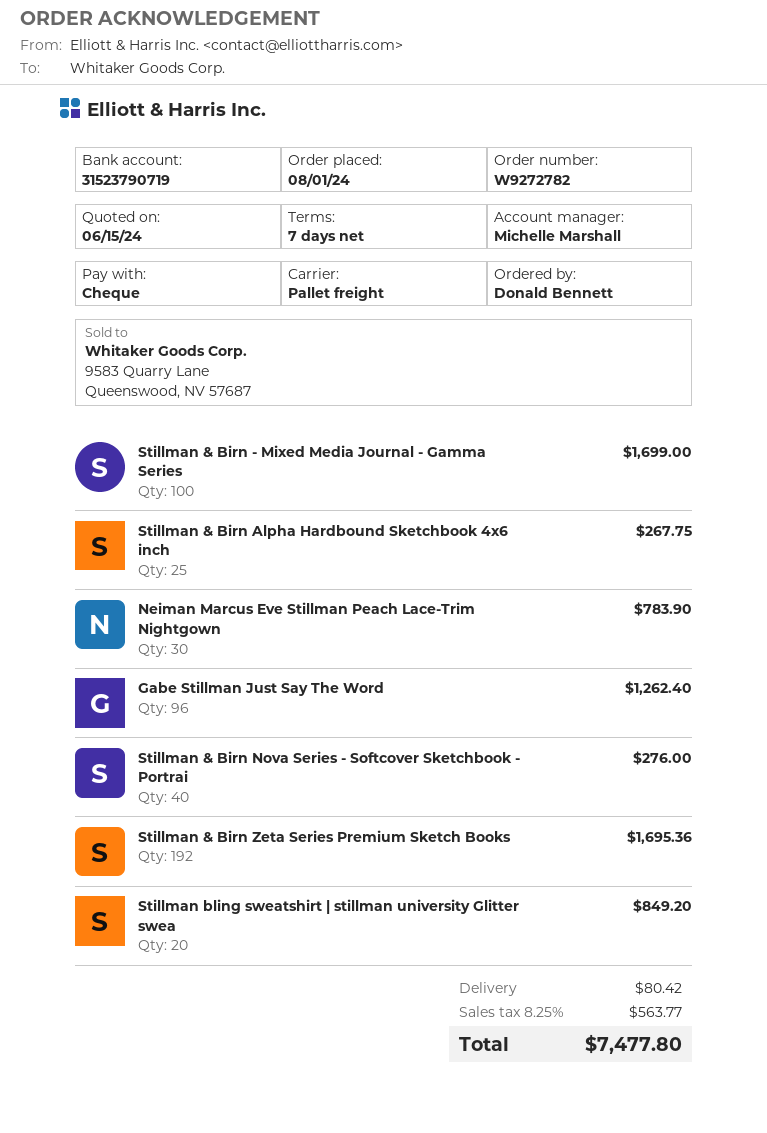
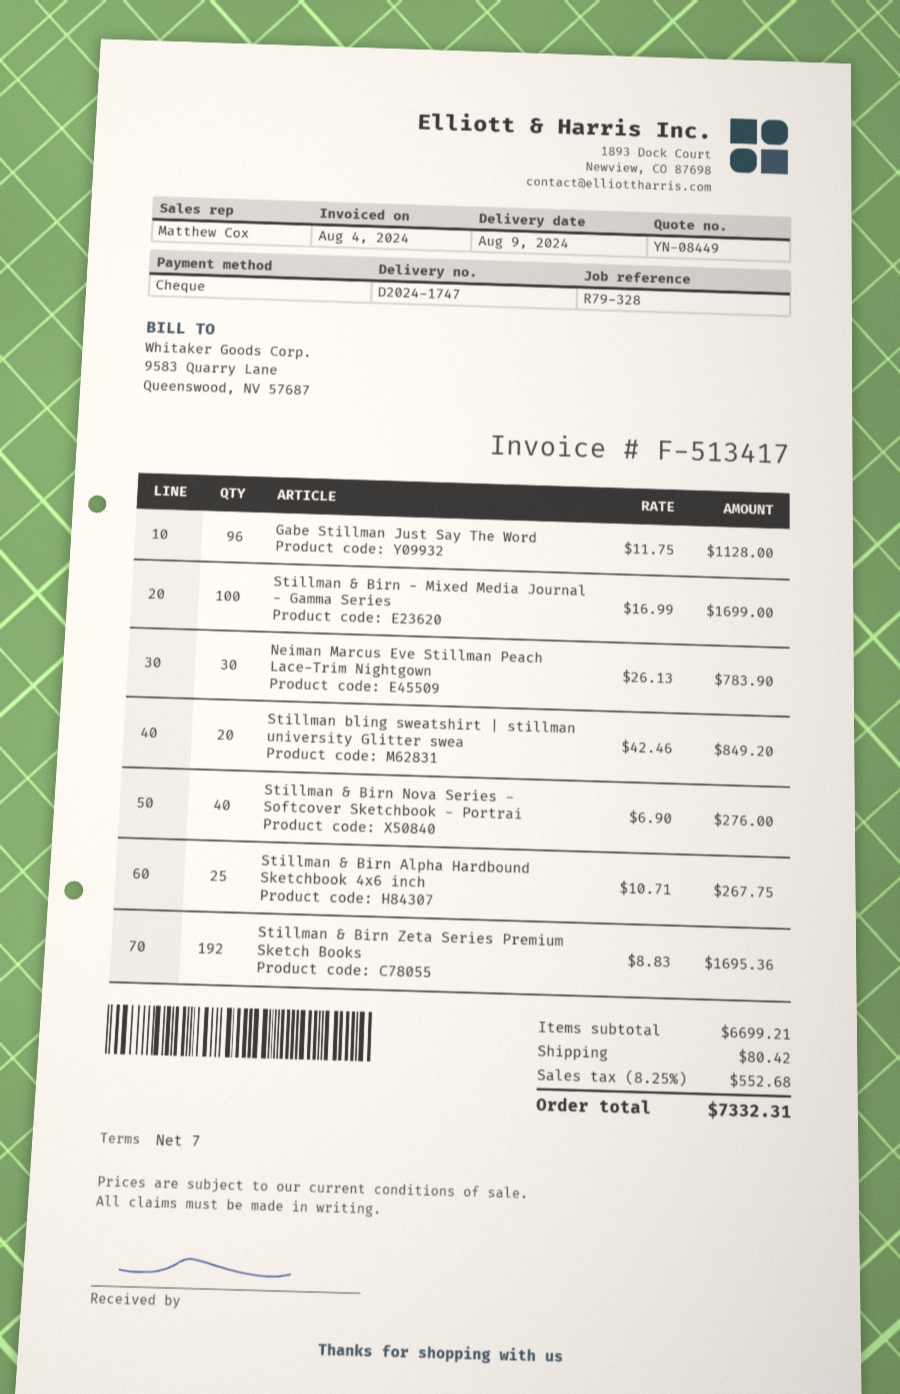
sales rep: Michelle Marshall -> Matthew Cox
Gabe Stillman Just Say The Word: 96 for 1262.40 -> 96 for 1128.00
tax: 8.25% = 563.77 -> 8.25% = 552.68
total: 7477.80 -> 7332.31

